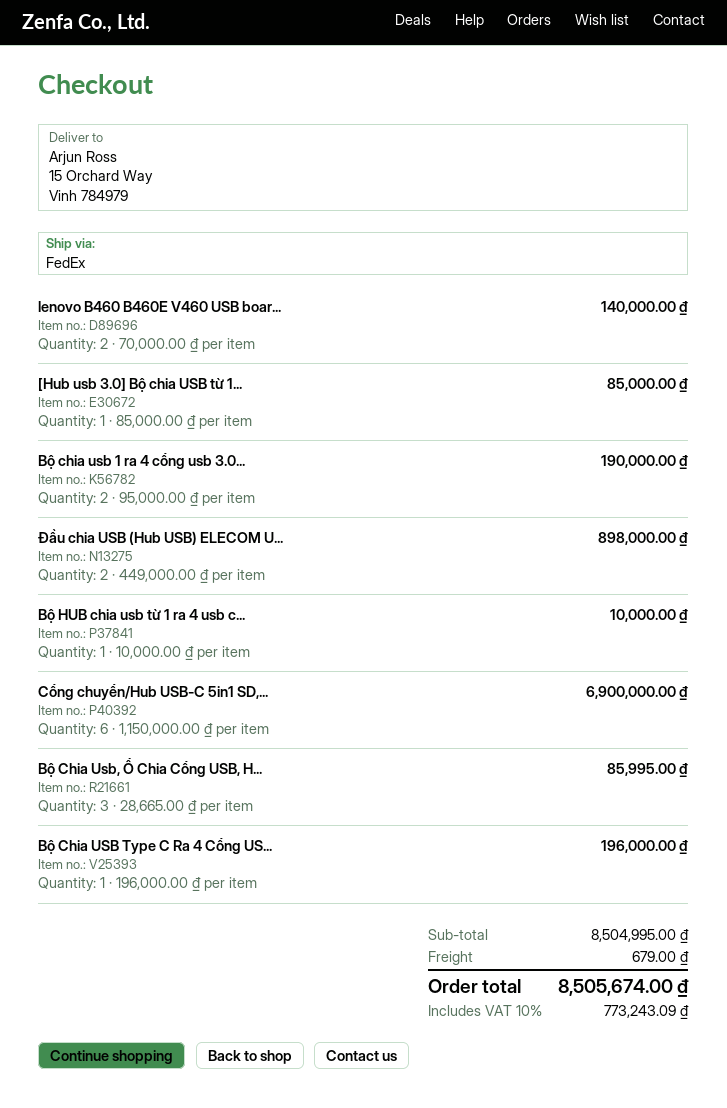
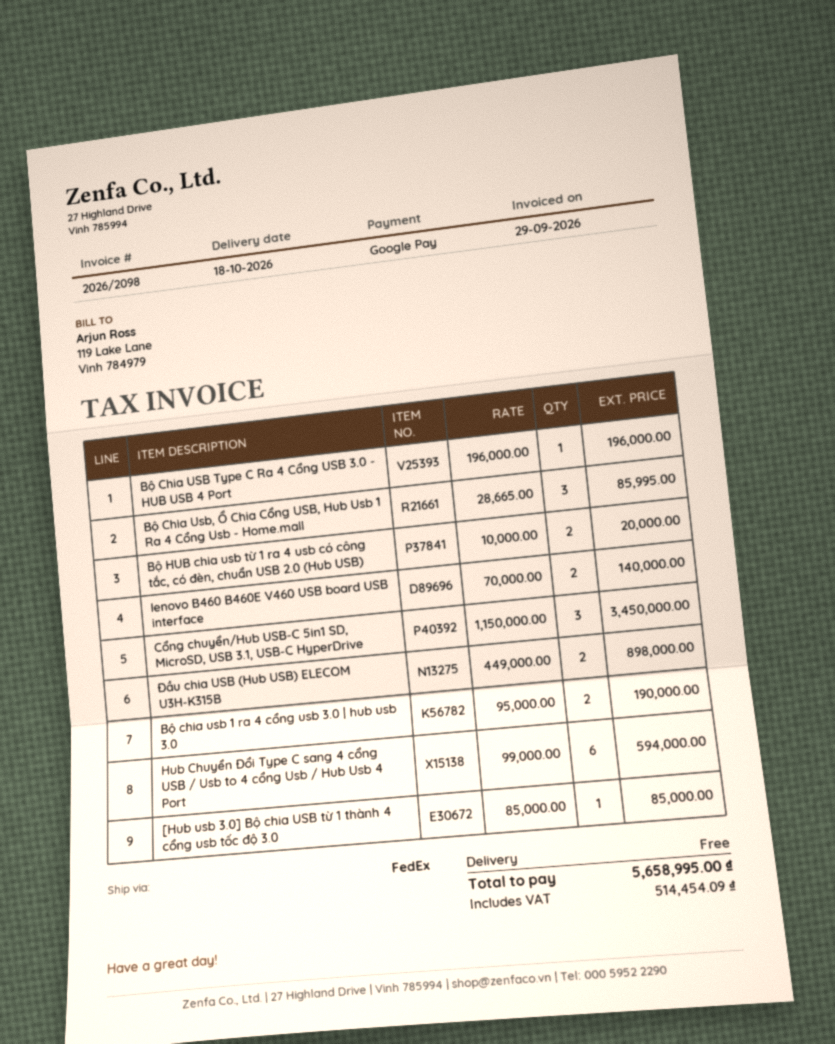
Bộ HUB chia usb từ 1 ra 4 usb c...: 1 x 10000.00 = 10000.00 -> 2 x 10000.00 = 20000.00
Cổng chuyển/Hub USB-C 5in1 SD,...: 6 x 1150000.00 = 6900000.00 -> 3 x 1150000.00 = 3450000.00
Hub Chuyển Đổi Type C sang 4 cổng USB / Usb to 4 cổng Usb / Hub Usb 4 Port: none -> 6 x 99000.00 = 594000.00
shipping: 679.00 -> 0.00
tax: 773243.09 -> 514454.09
total: 8505674.00 -> 5658995.00

